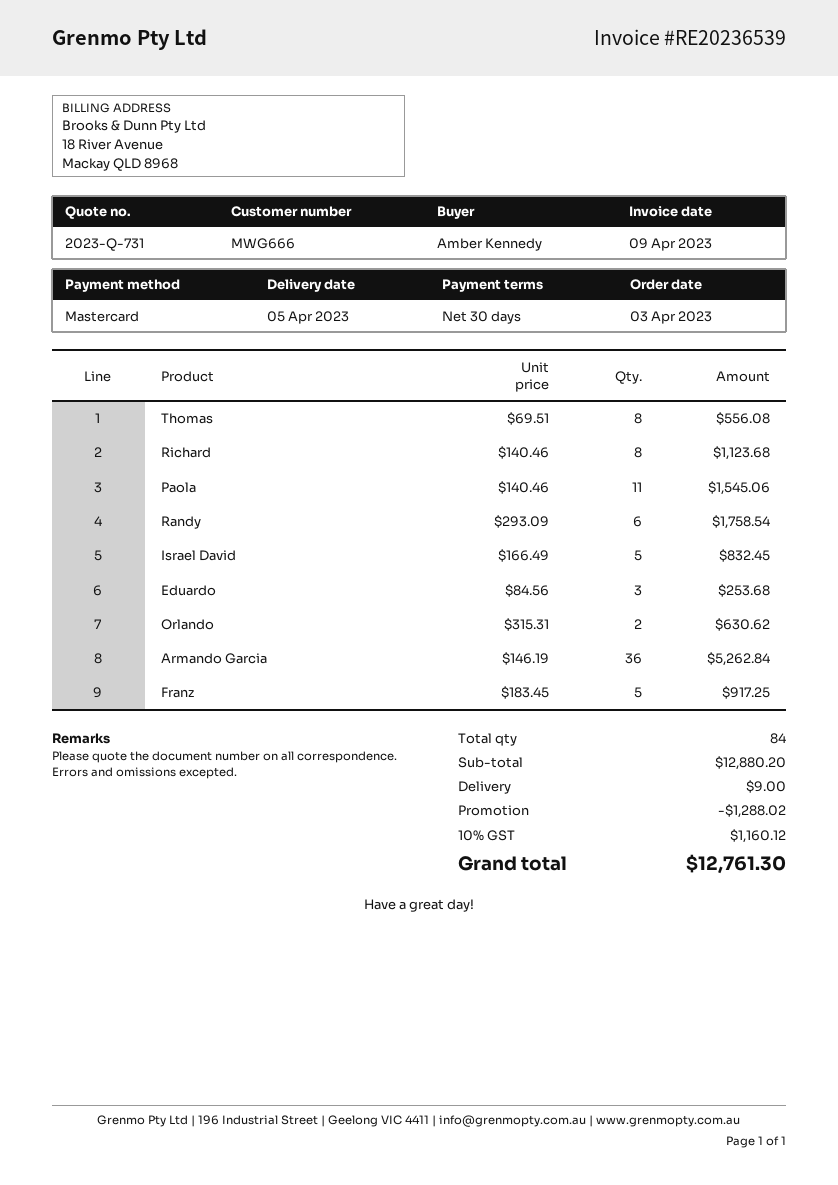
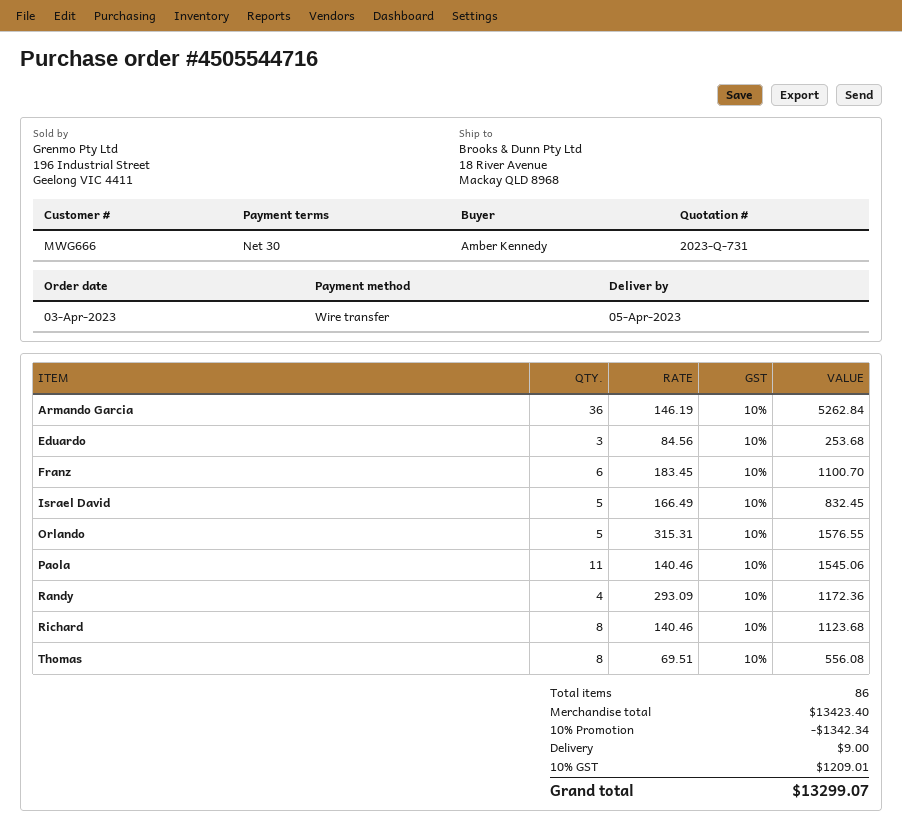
payment method: Mastercard -> bank transfer
Randy: 6 x 293.09 = 1758.54 -> 4 x 293.09 = 1172.36
Orlando: 2 x 315.31 = 630.62 -> 5 x 315.31 = 1576.55
Franz: 5 x 183.45 = 917.25 -> 6 x 183.45 = 1100.70
total quantity: 84 -> 86
subtotal: 12880.20 -> 13423.40
discount: 1288.02 -> 1342.34
tax: 10% = 1160.12 -> 10% = 1209.01
total: 12761.30 -> 13299.07

